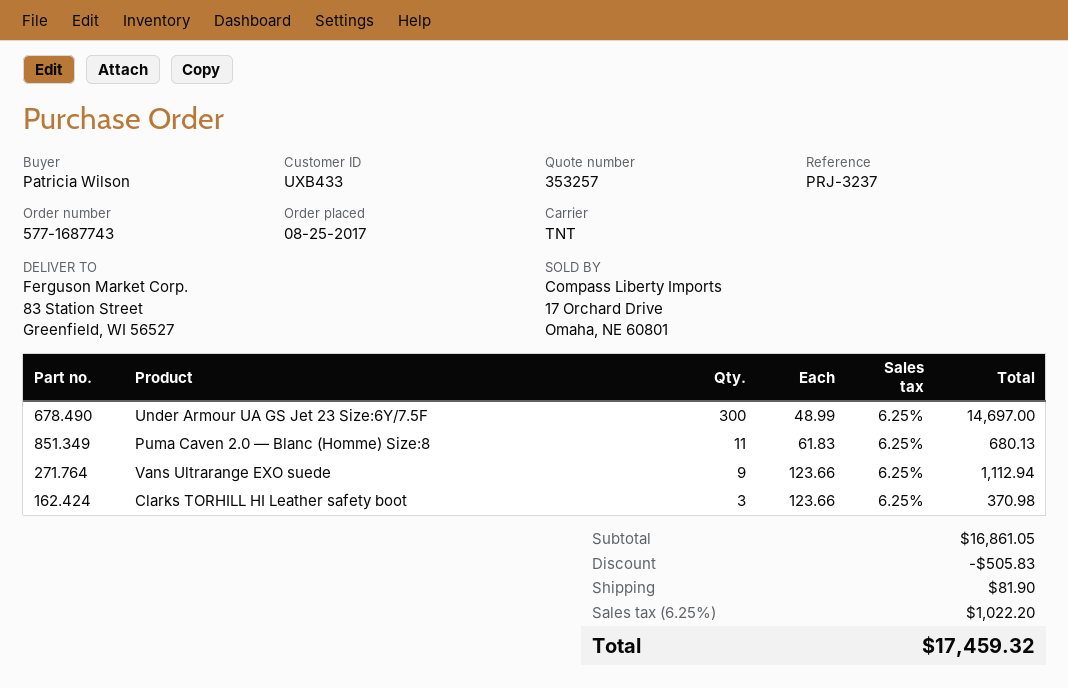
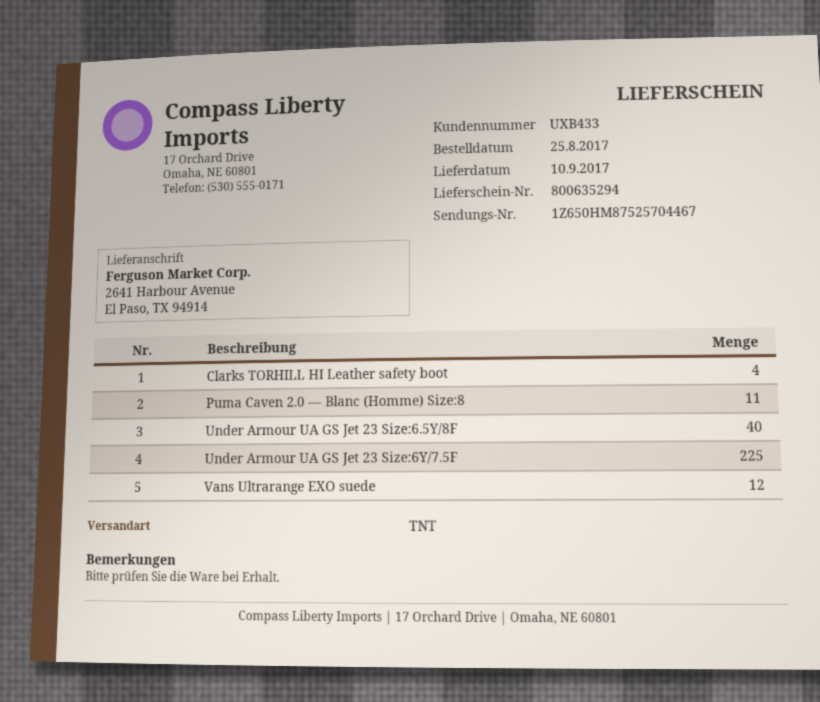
ship to: 83 Station Street, Greenfield, WI 56527 -> 2641 Harbour Avenue, El Paso, TX 94914
Under Armour UA GS Jet 23 Size:6Y/7.5F: 300 -> 225
Vans Ultrarange EXO suede: 9 -> 12
Clarks TORHILL HI Leather safety boot: 3 -> 4
Under Armour UA GS Jet 23 Size:6.5Y/8F: none -> 40

